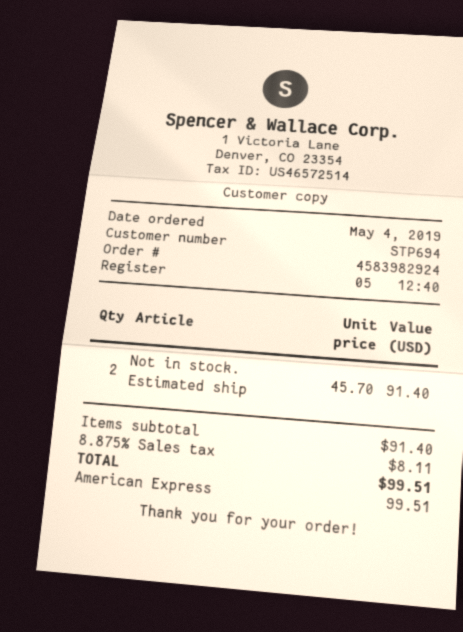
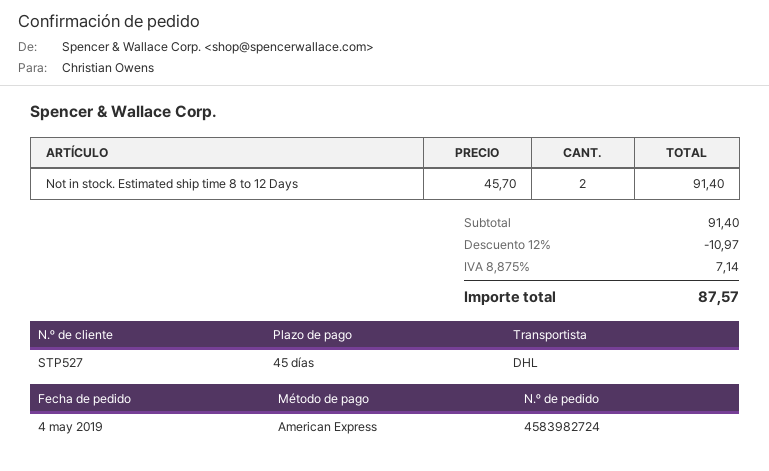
order number: 4583982924 -> 4583982724
customer number: STP694 -> STP527
discount: none -> 12% = 10.97
tax: 8.875% = 8.11 -> 8.875% = 7.14
total: 99.51 -> 87.57

